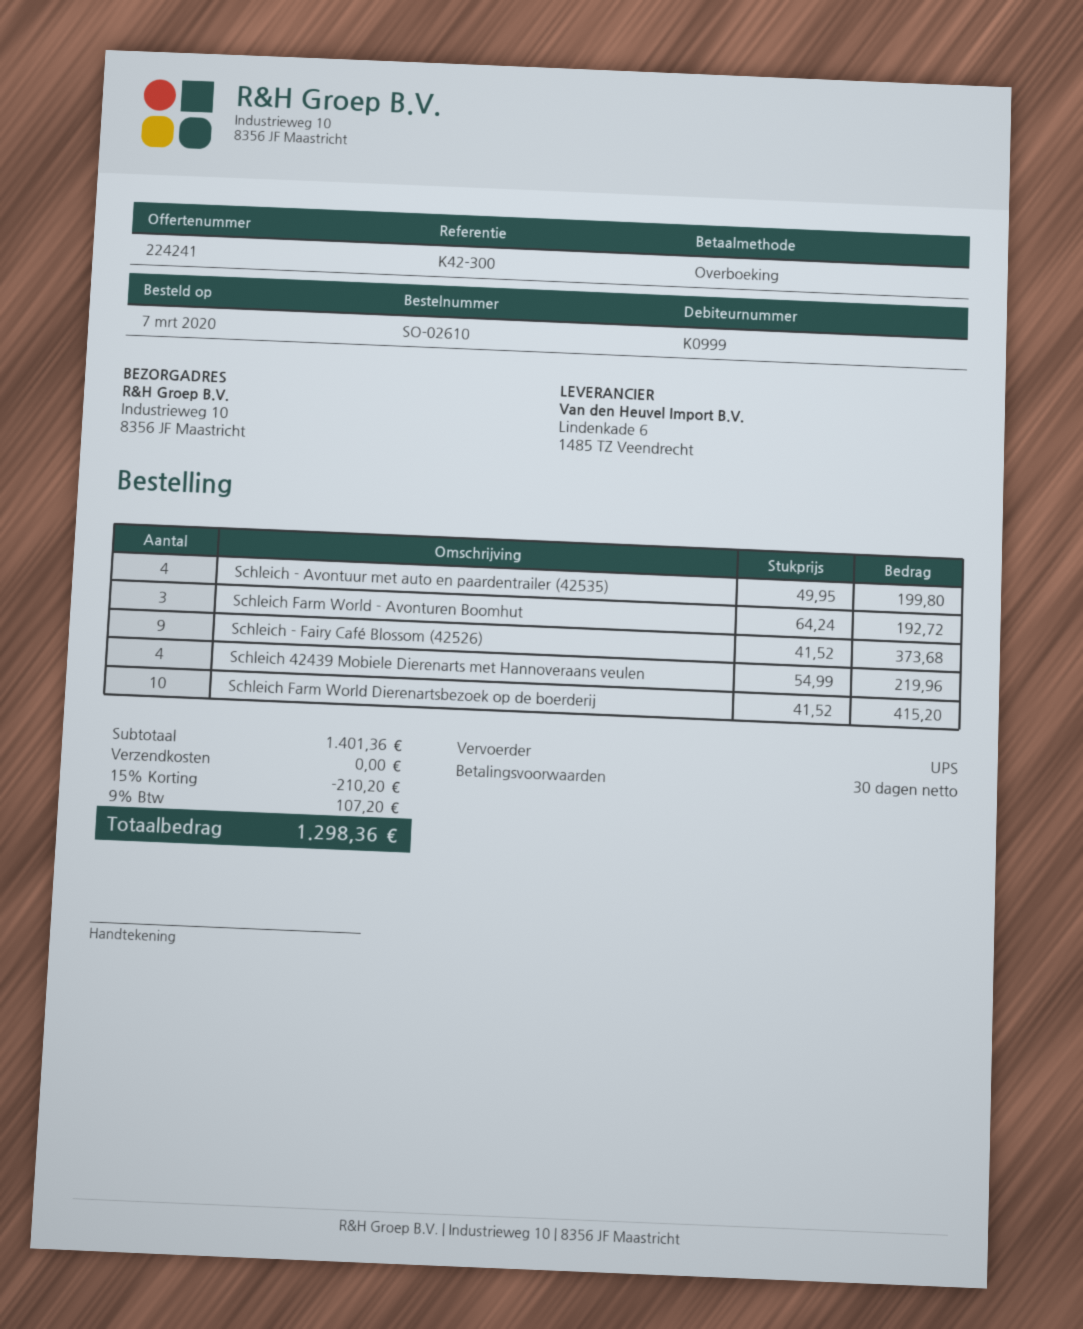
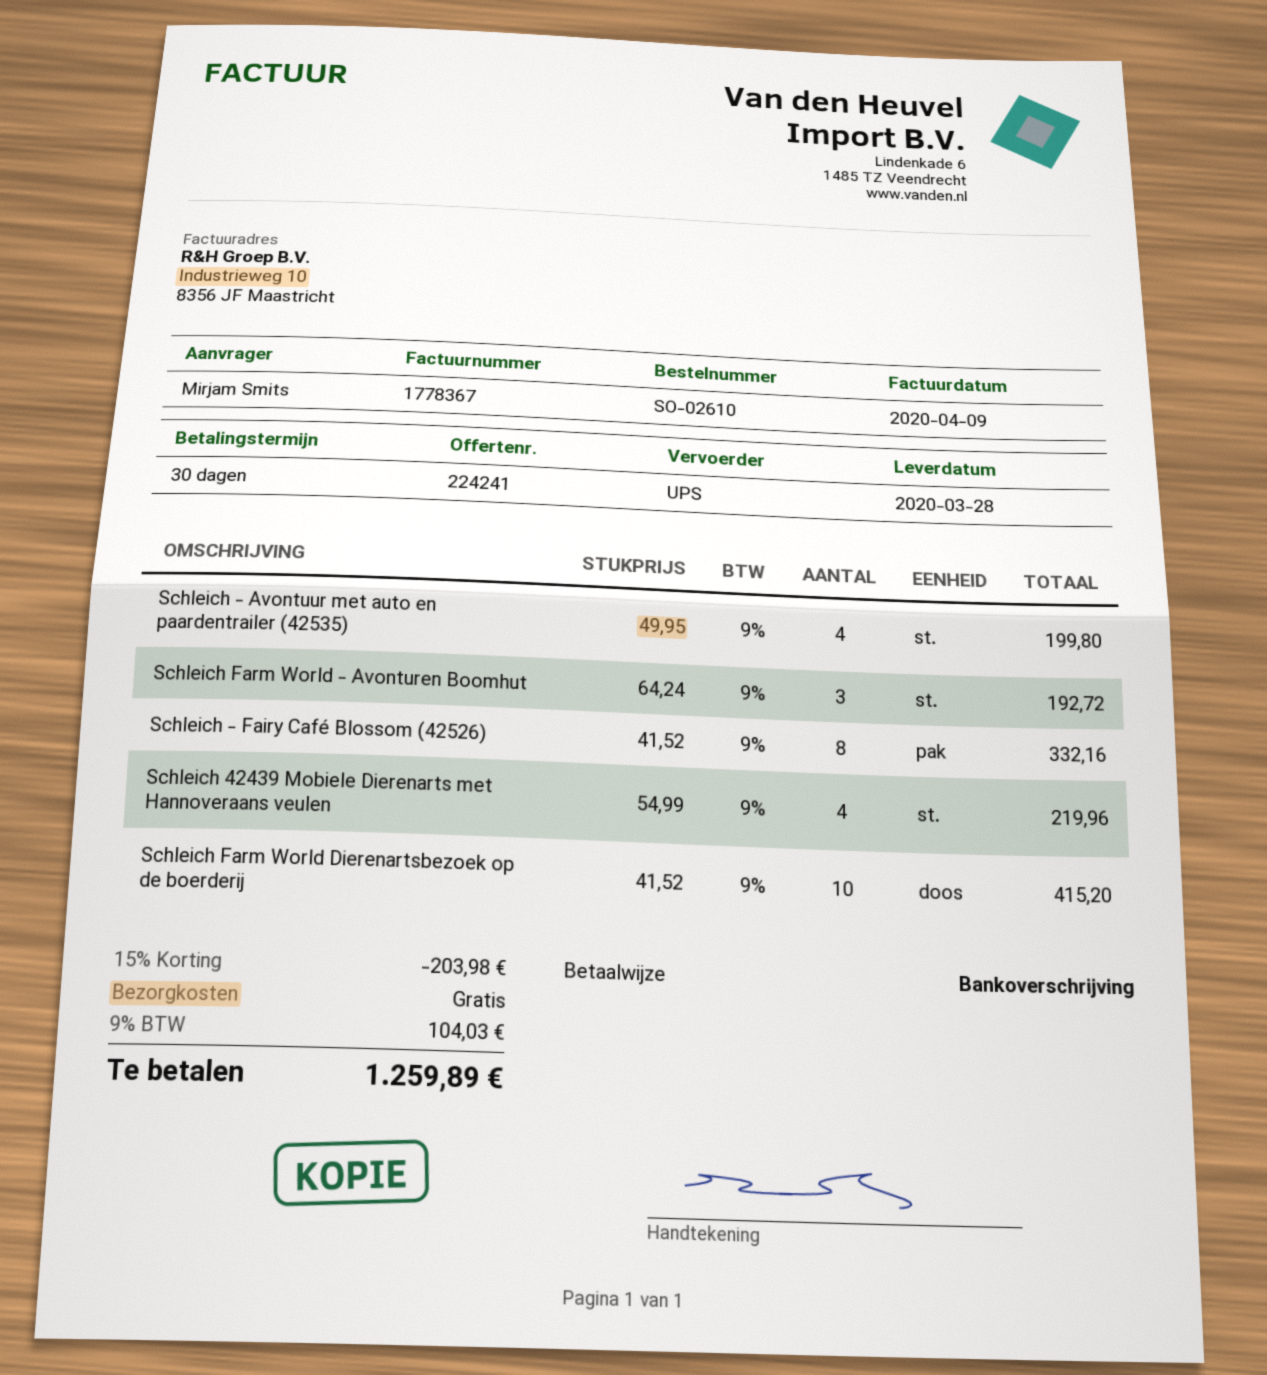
Schleich - Fairy Café Blossom (42526): 9 x 41.52 = 373.68 -> 8 x 41.52 = 332.16
discount: 15% = 210.20 -> 15% = 203.98
tax: 9% = 107.20 -> 9% = 104.03
total: 1298.36 -> 1259.89

